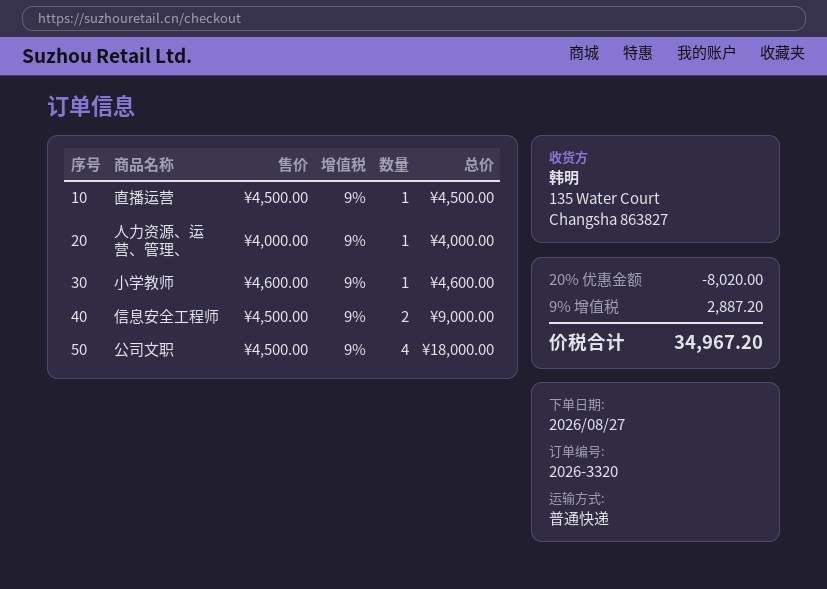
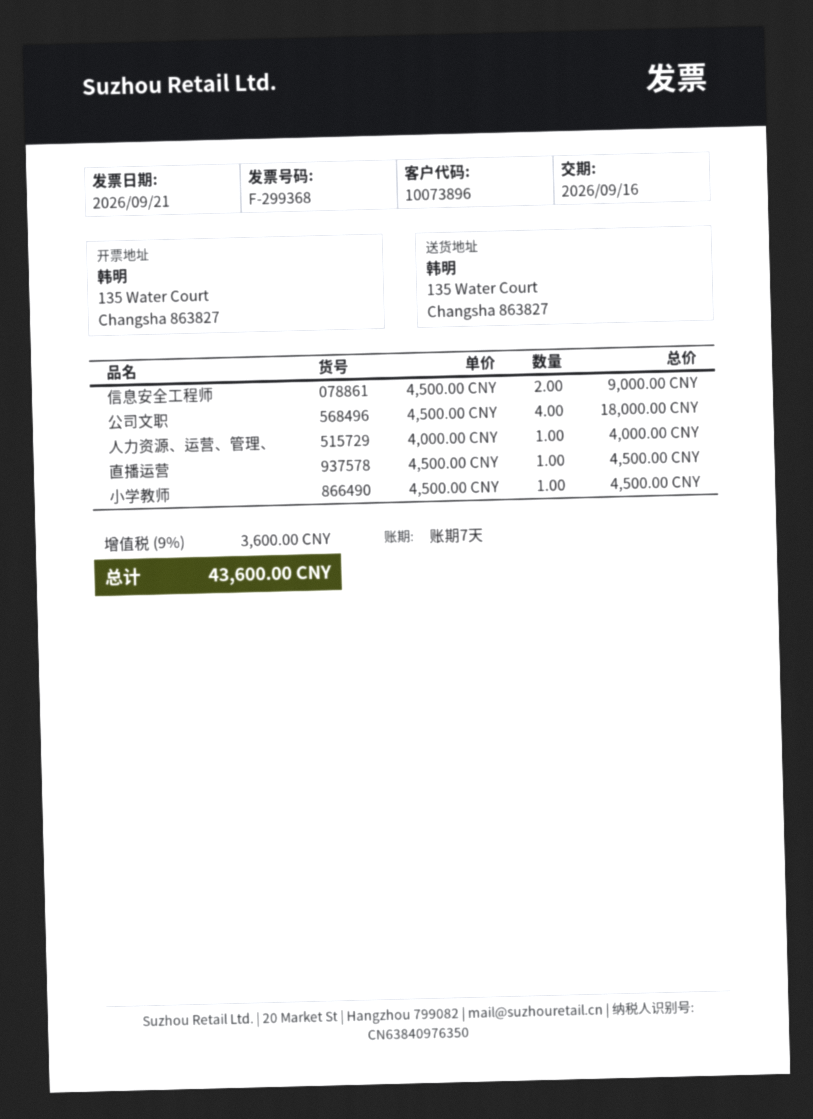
小学教师: 1 x 4600.00 = 4600.00 -> 1 x 4500.00 = 4500.00
discount: 20% = 8020.00 -> none
tax: 9% = 2887.20 -> 9% = 3600.00
total: 34967.20 -> 43600.00

